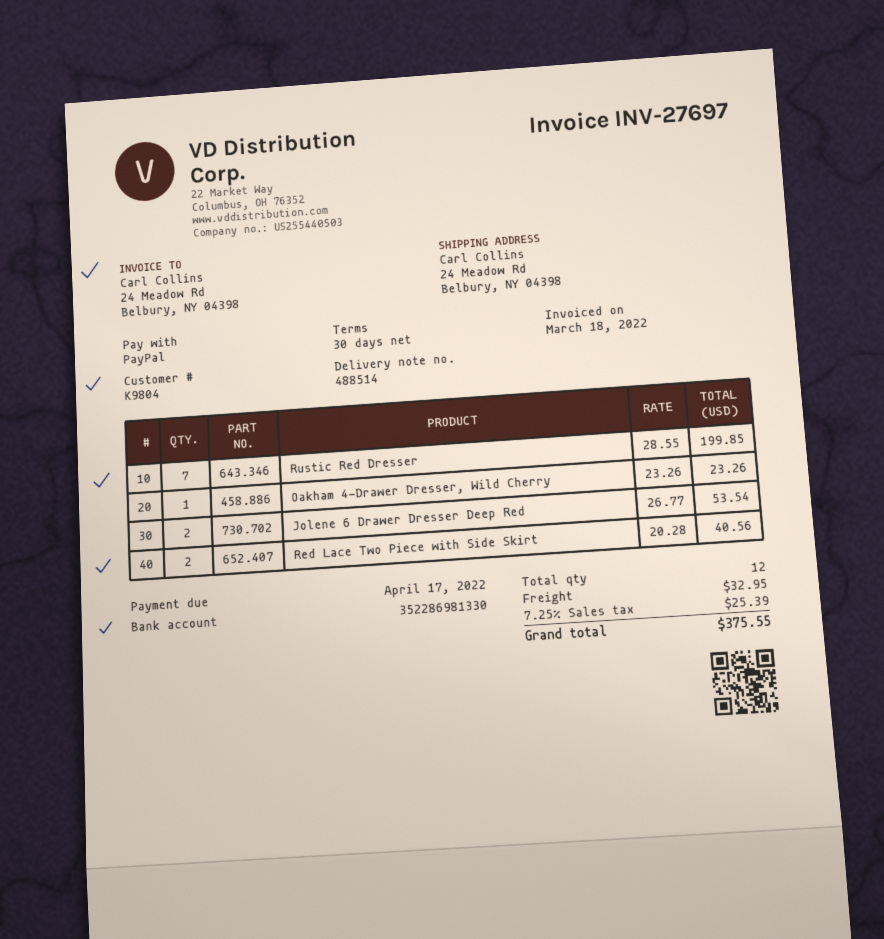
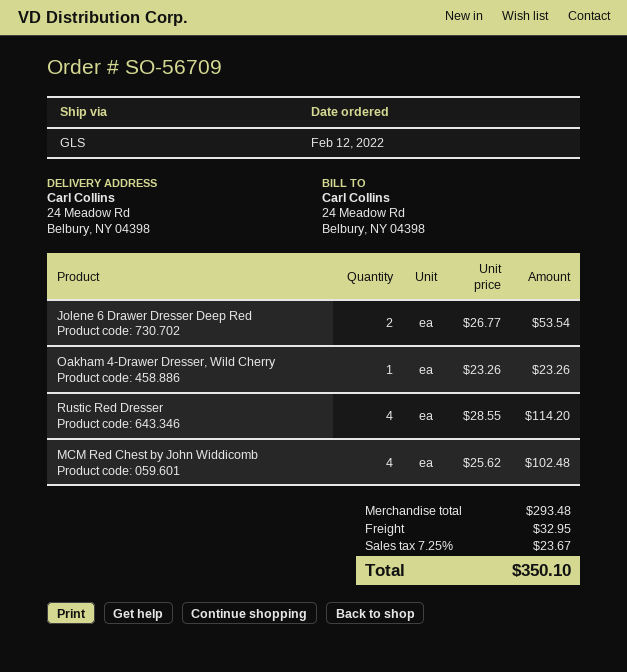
Rustic Red Dresser: 7 x 28.55 = 199.85 -> 4 x 28.55 = 114.20
Red Lace Two Piece with Side Skirt: 2 x 20.28 = 40.56 -> none
MCM Red Chest by John Widdicomb: none -> 4 x 25.62 = 102.48
tax: 7.25% = 25.39 -> 7.25% = 23.67
total: 375.55 -> 350.10

